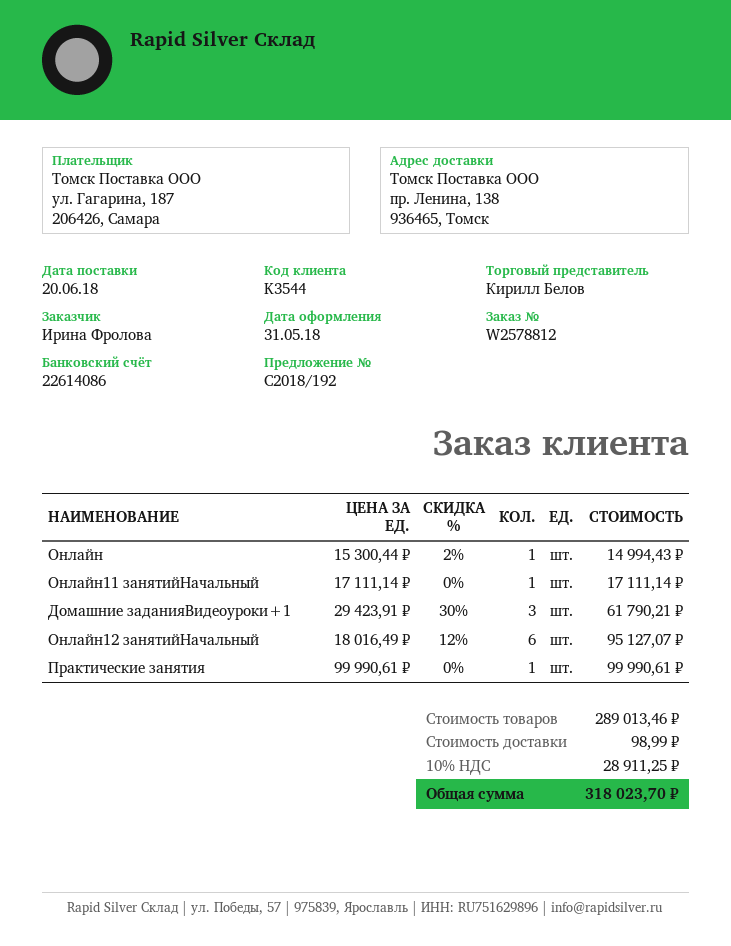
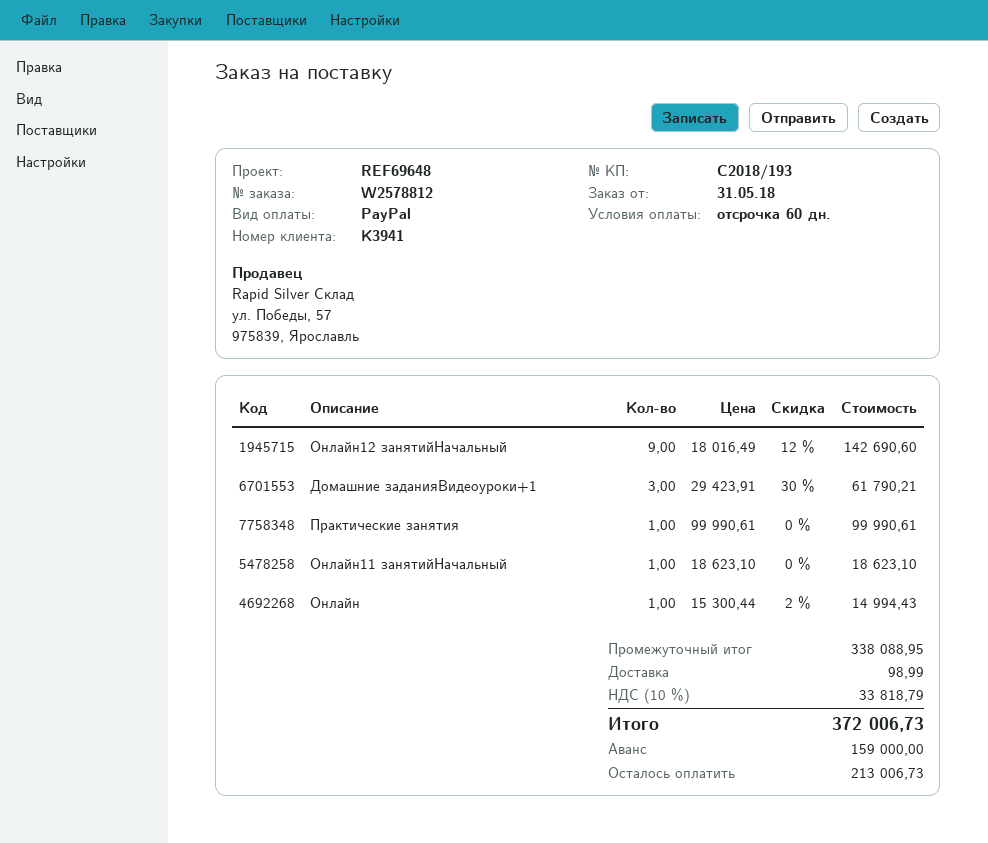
quote number: C2018/192 -> C2018/193
customer number: K3544 -> K3941
Онлайн11 занятийНачальный: 1 x 17111.14 = 17111.14 -> 1 x 18623.10 = 18623.10
Онлайн12 занятийНачальный: 6 x 18016.49 - 12% = 95127.07 -> 9 x 18016.49 - 12% = 142690.60
subtotal: 289013.46 -> 338088.95
tax: 10% = 28911.25 -> 10% = 33818.79
total: 318023.70 -> 372006.73

